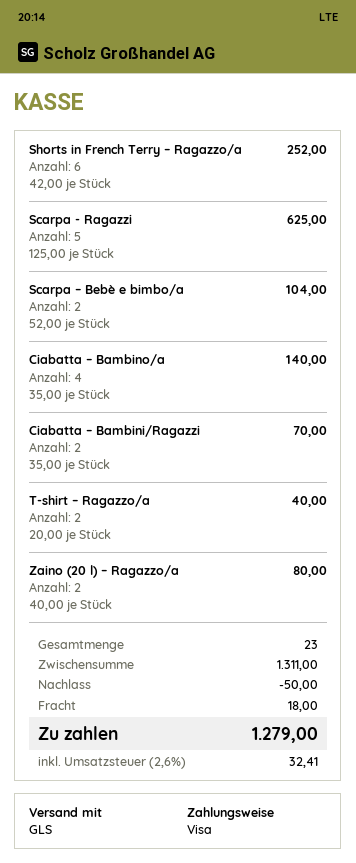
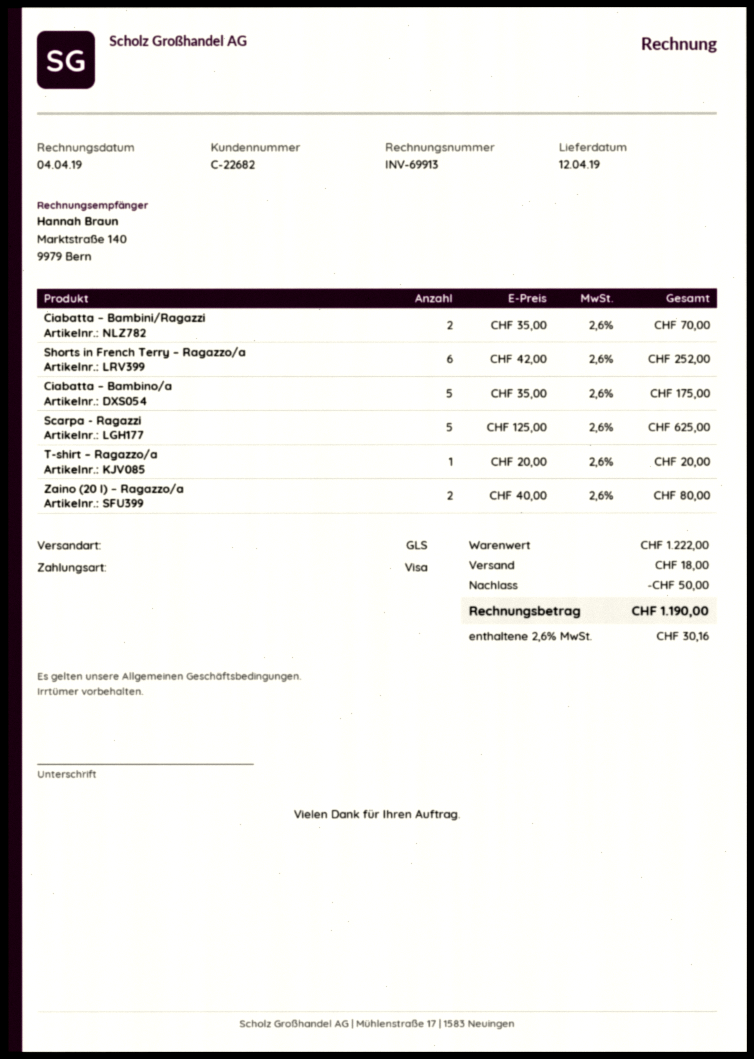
Scarpa – Bebè e bimbo/a: 2 x 52.00 = 104.00 -> none
Ciabatta – Bambino/a: 4 x 35.00 = 140.00 -> 5 x 35.00 = 175.00
T-shirt – Ragazzo/a: 2 x 20.00 = 40.00 -> 1 x 20.00 = 20.00
subtotal: 1311.00 -> 1222.00
tax: 2.6% = 32.41 -> 2.6% = 30.16
total: 1279.00 -> 1190.00

